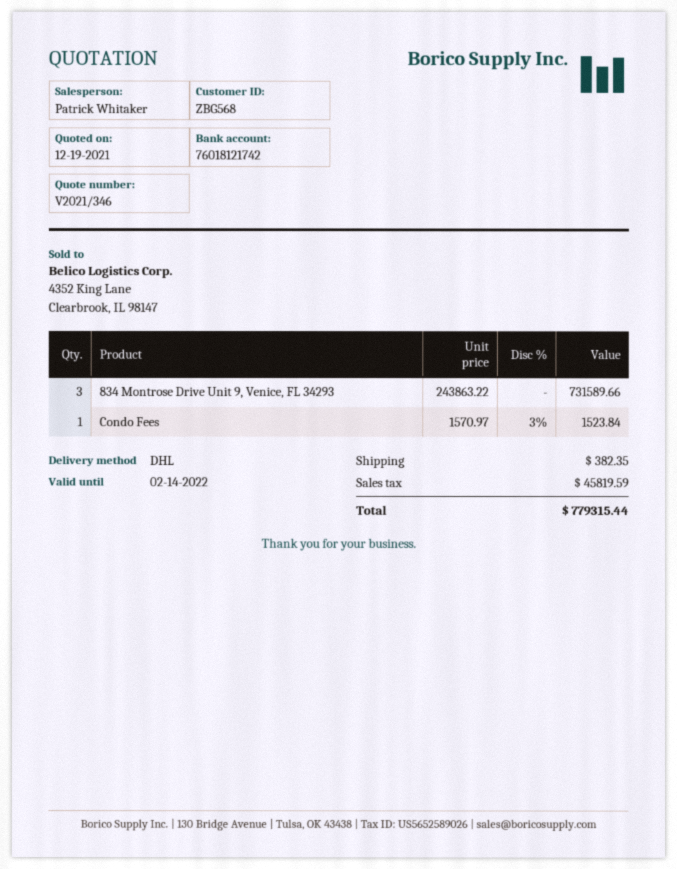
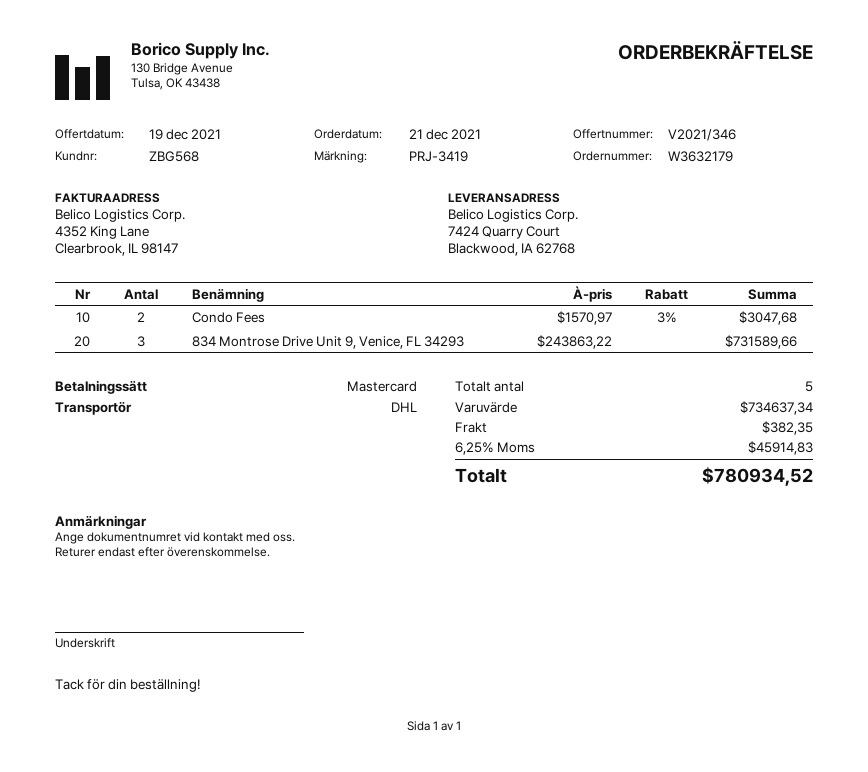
Condo Fees: 1 x 1570.97 - 3% = 1523.84 -> 2 x 1570.97 - 3% = 3047.68
tax: 45819.59 -> 45914.83
total: 779315.44 -> 780934.52

